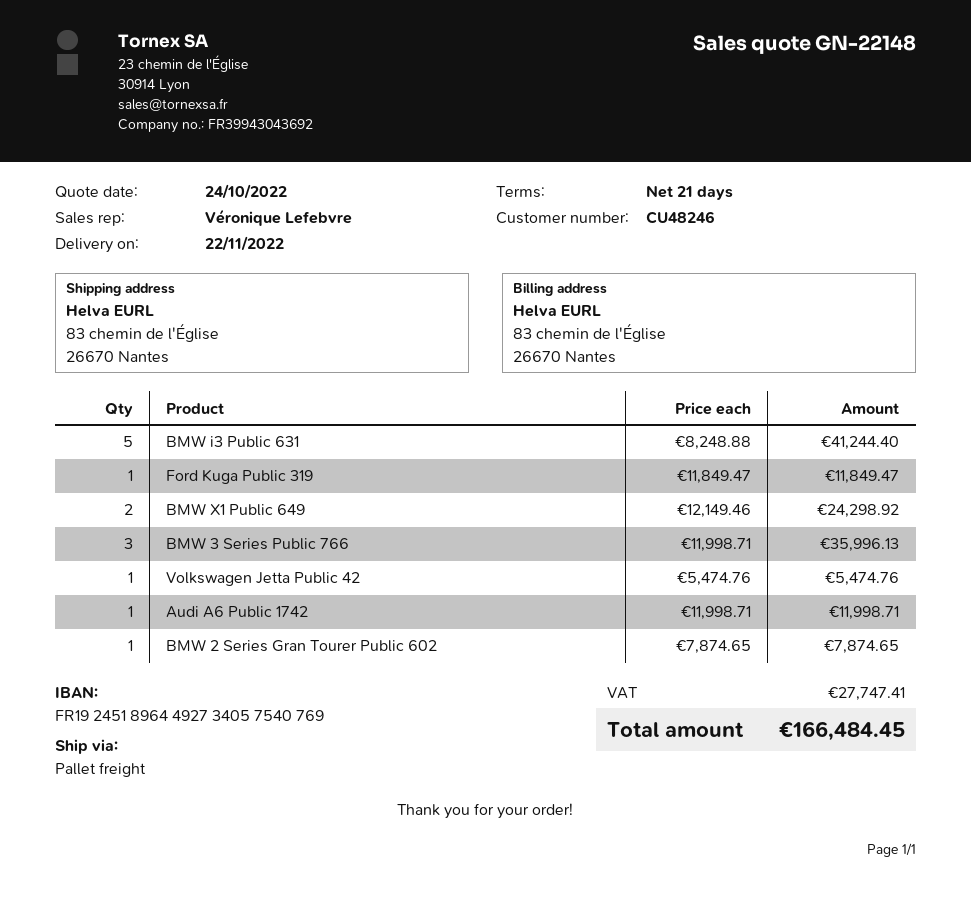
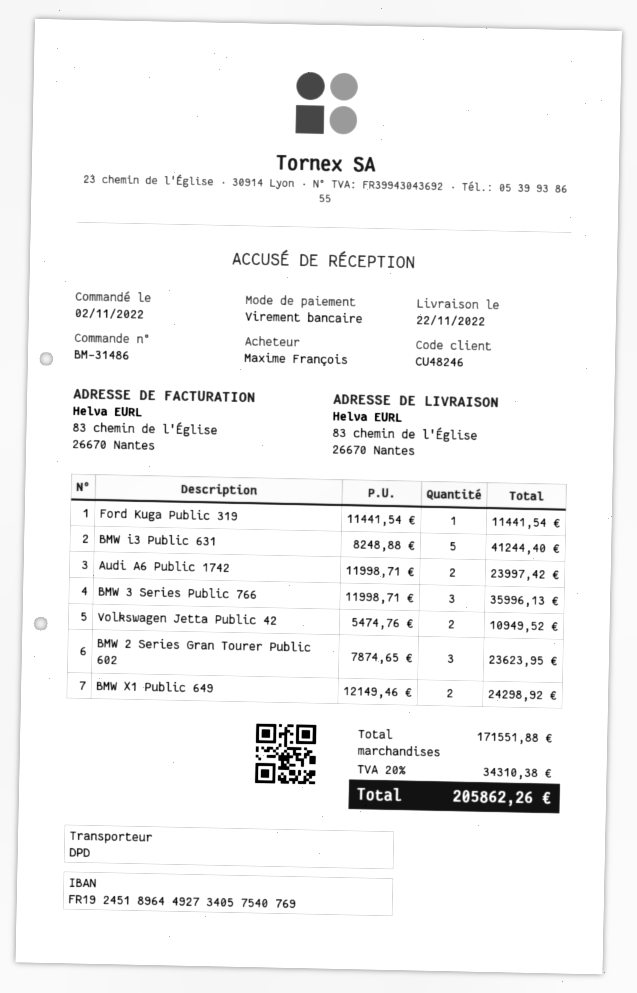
shipping method: pallet freight -> DPD
Ford Kuga Public 319: 1 x 11849.47 = 11849.47 -> 1 x 11441.54 = 11441.54
Volkswagen Jetta Public 42: 1 x 5474.76 = 5474.76 -> 2 x 5474.76 = 10949.52
Audi A6 Public 1742: 1 x 11998.71 = 11998.71 -> 2 x 11998.71 = 23997.42
BMW 2 Series Gran Tourer Public 602: 1 x 7874.65 = 7874.65 -> 3 x 7874.65 = 23623.95
tax: 27747.41 -> 34310.38
total: 166484.45 -> 205862.26

